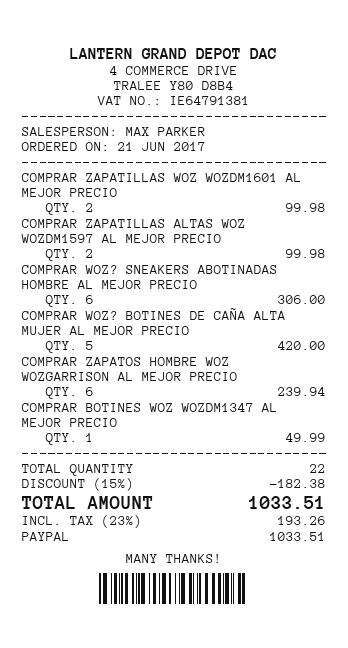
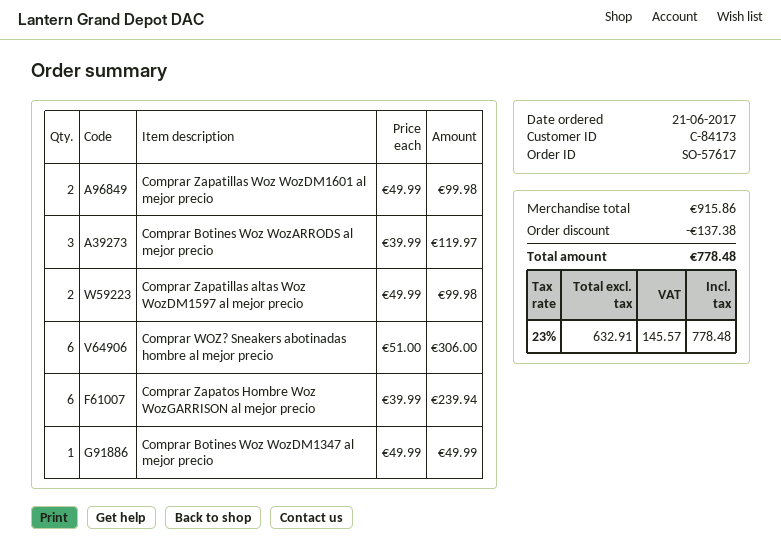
COMPRAR WOZ? BOTINES DE CAÑA ALTA MUJER AL MEJOR PRECIO: 5 for 420.00 -> none
Comprar Botines Woz WozARRODS al mejor precio: none -> 3 for 119.97
discount: 182.38 -> 137.38
tax: 23% = 193.26 -> 23% = 145.57
total: 1033.51 -> 778.48

